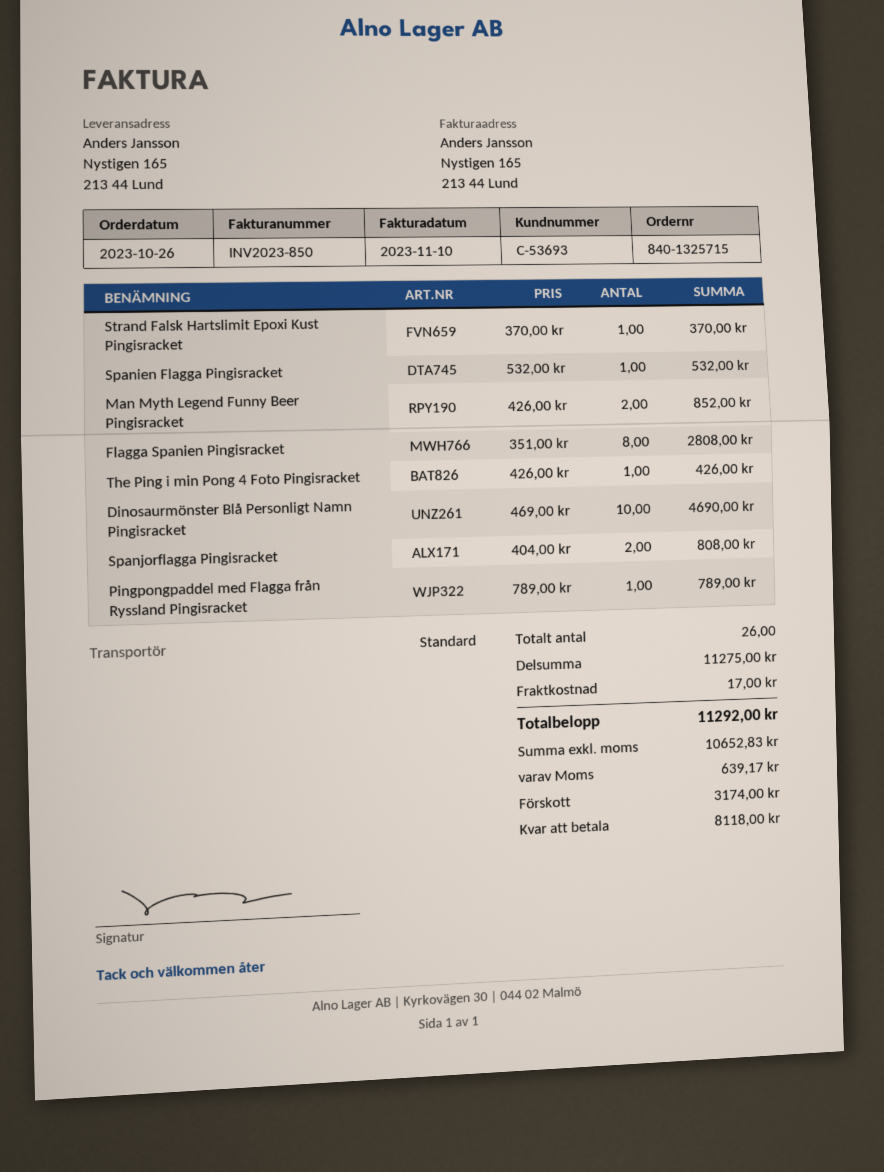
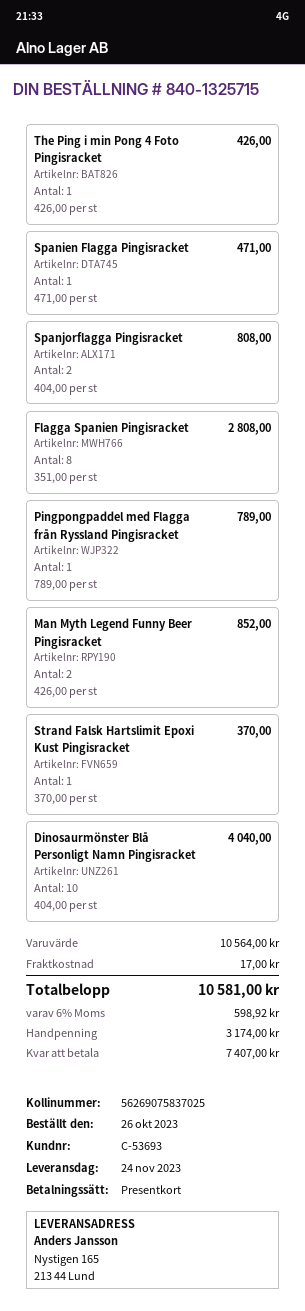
Spanien Flagga Pingisracket: 1 x 532.00 = 532.00 -> 1 x 471.00 = 471.00
Dinosaurmönster Blå Personligt Namn Pingisracket: 10 x 469.00 = 4690.00 -> 10 x 404.00 = 4040.00
subtotal: 11275.00 -> 10564.00
tax: 639.17 -> 598.92
total: 11292.00 -> 10581.00
balance: 8118.00 -> 7407.00

